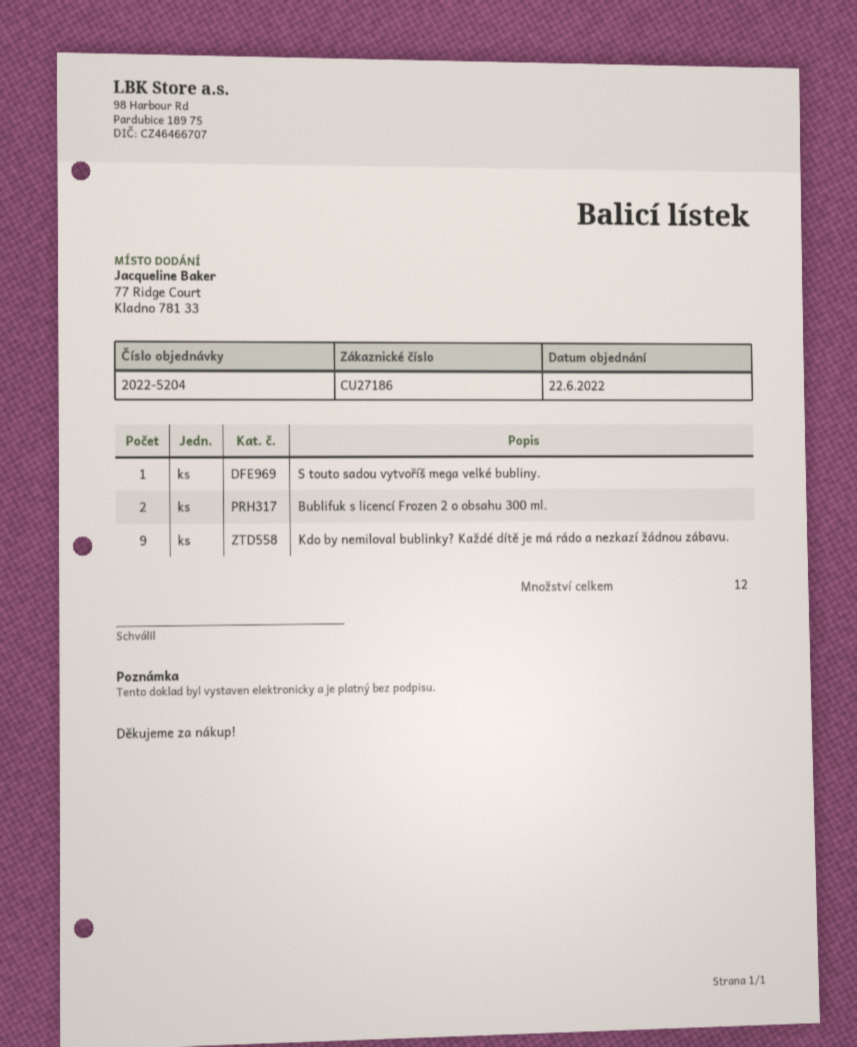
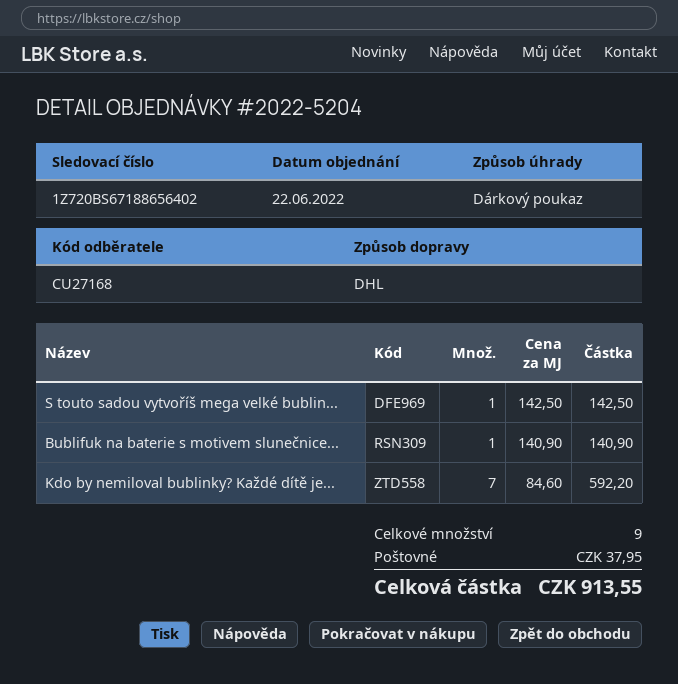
customer number: CU27186 -> CU27168
Bublifuk s licencí Frozen 2 o obsahu 300 ml.: 2 -> none
Kdo by nemiloval bublinky? Každé dítě je má rádo a nezkazí žádnou zábavu.: 9 -> 7
Bublifuk na baterie s motivem slunečnice...: none -> 1
total quantity: 12 -> 9

